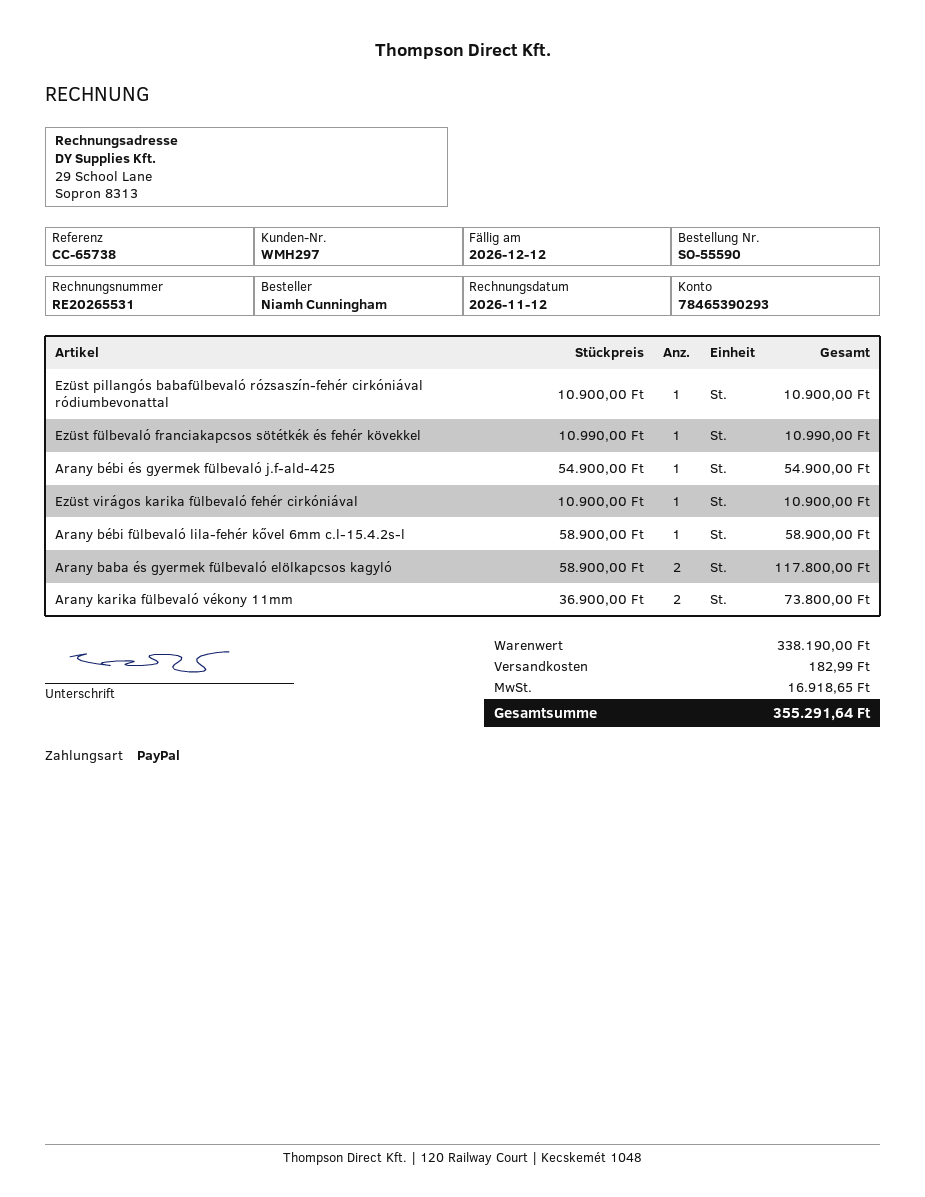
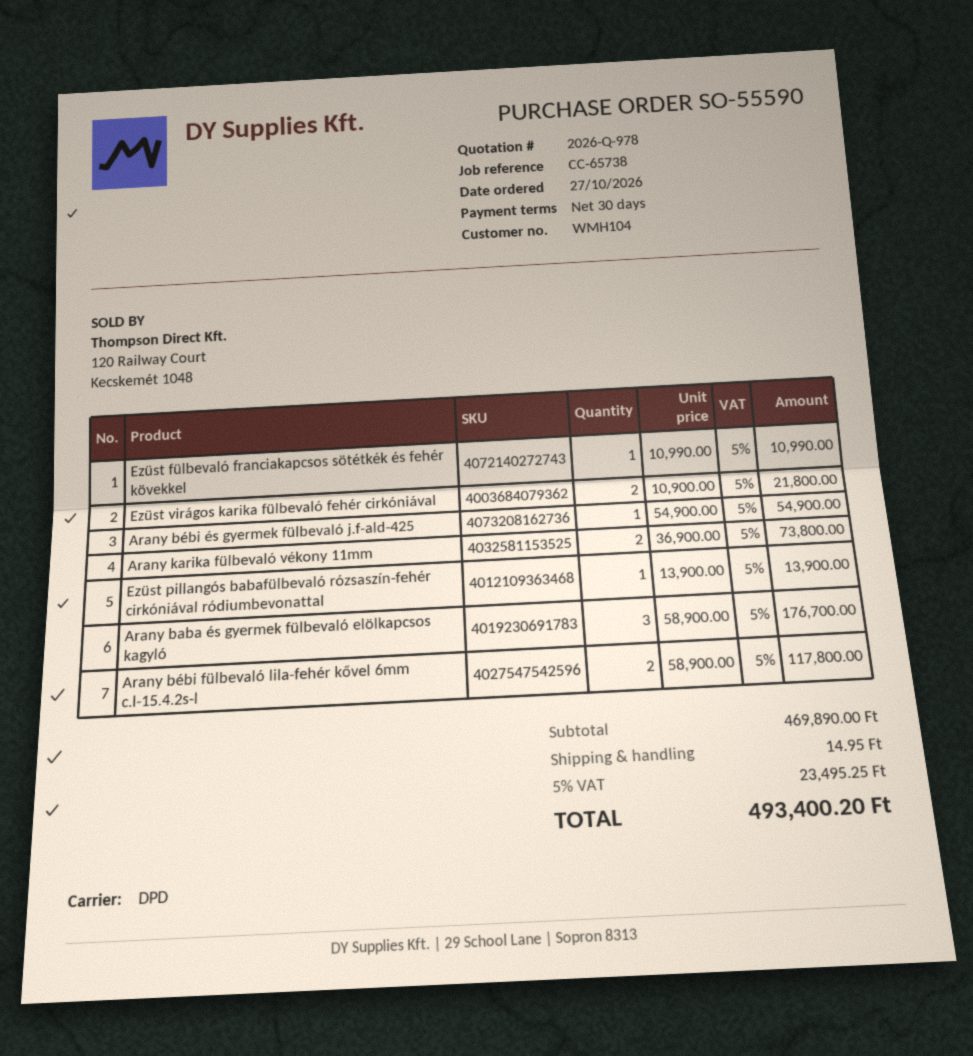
customer number: WMH297 -> WMH104
Ezüst pillangós babafülbevaló rózsaszín-fehér cirkóniával ródiumbevonattal: 1 x 10900.00 = 10900.00 -> 1 x 13900.00 = 13900.00
Ezüst virágos karika fülbevaló fehér cirkóniával: 1 x 10900.00 = 10900.00 -> 2 x 10900.00 = 21800.00
Arany bébi fülbevaló lila-fehér kővel 6mm c.l-15.4.2s-l: 1 x 58900.00 = 58900.00 -> 2 x 58900.00 = 117800.00
Arany baba és gyermek fülbevaló elölkapcsos kagyló: 2 x 58900.00 = 117800.00 -> 3 x 58900.00 = 176700.00
subtotal: 338190.00 -> 469890.00
shipping: 182.99 -> 14.95
tax: 16918.65 -> 23495.25
total: 355291.64 -> 493400.20

